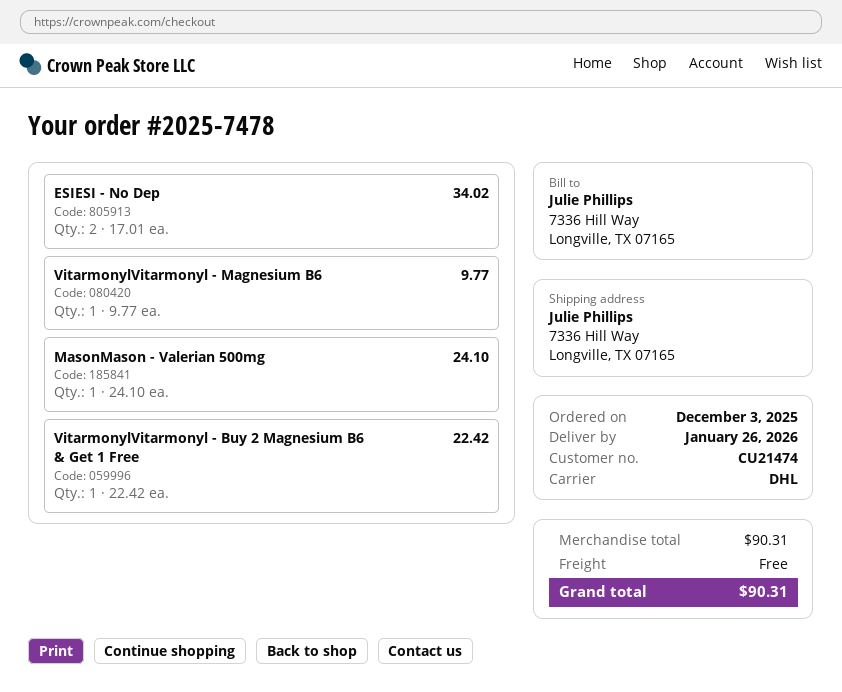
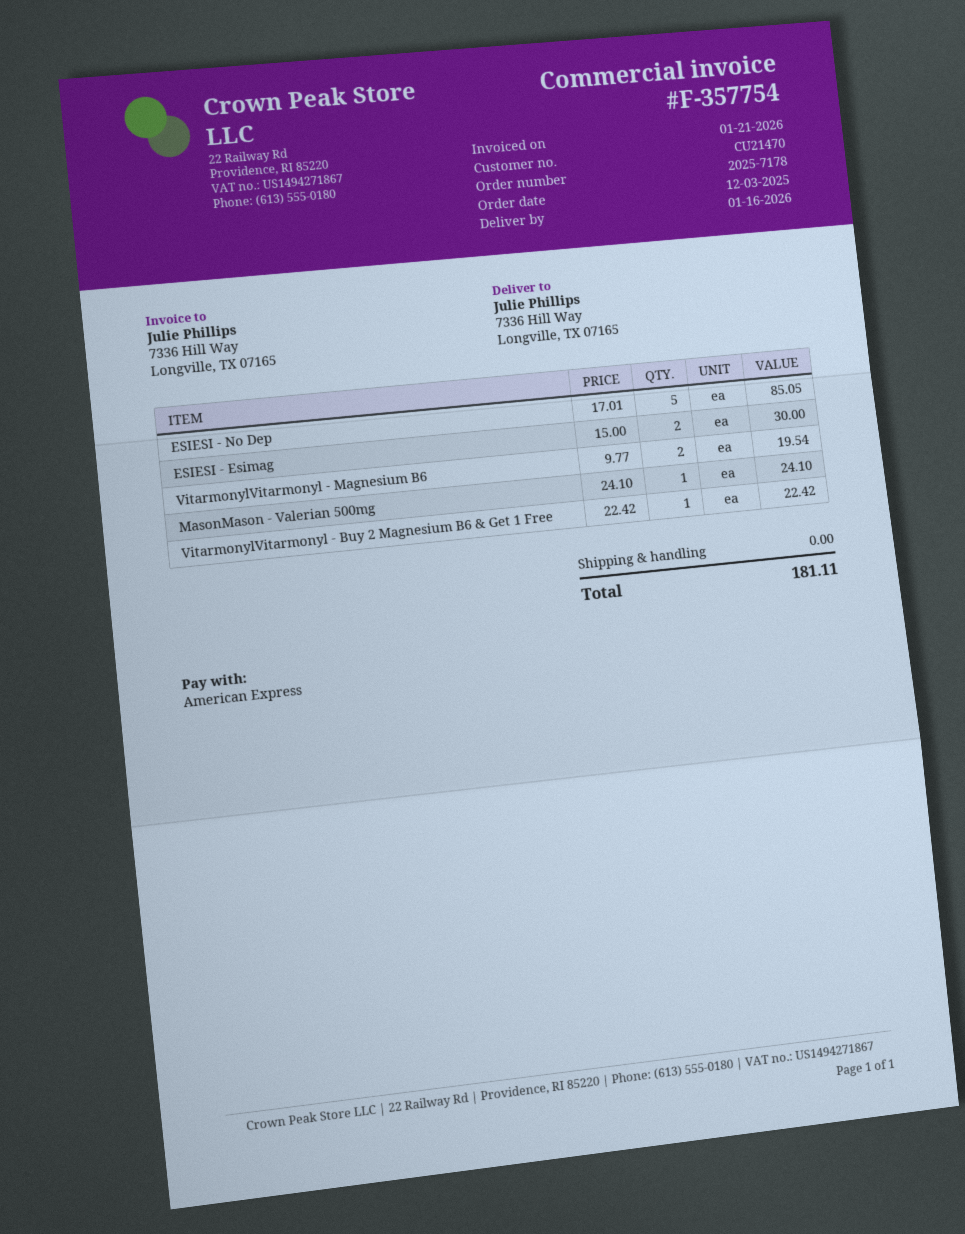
order number: 2025-7478 -> 2025-7178
delivery date: 2026-01-26 -> 2026-01-16
customer number: CU21474 -> CU21470
ESIESI - No Dep: 2 x 17.01 = 34.02 -> 5 x 17.01 = 85.05
VitarmonylVitarmonyl - Magnesium B6: 1 x 9.77 = 9.77 -> 2 x 9.77 = 19.54
ESIESI - Esimag: none -> 2 x 15.00 = 30.00
total: 90.31 -> 181.11

